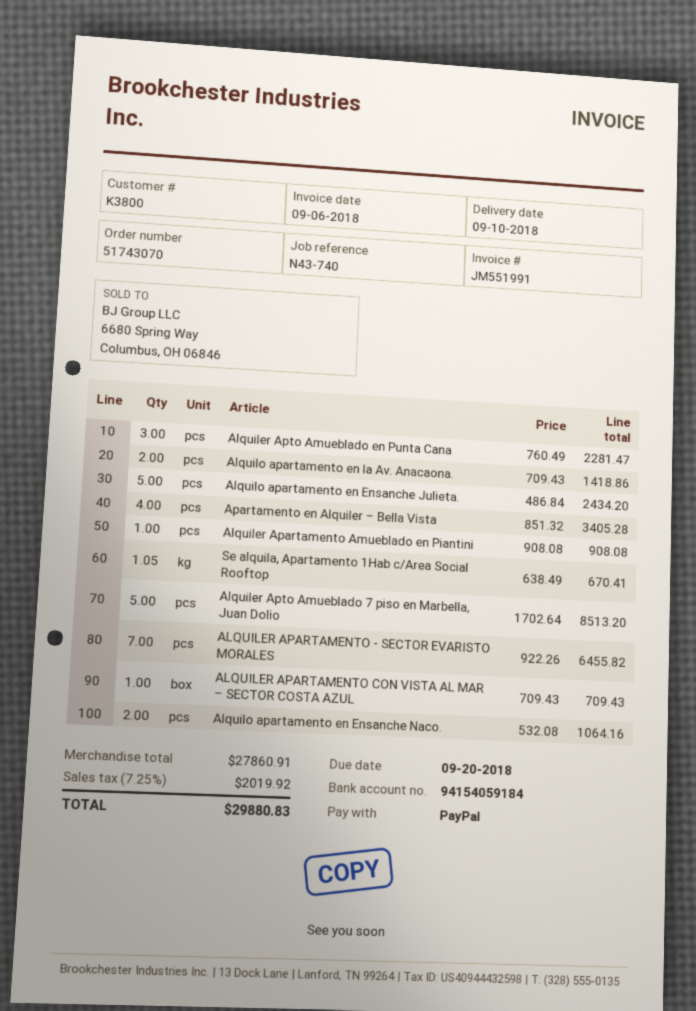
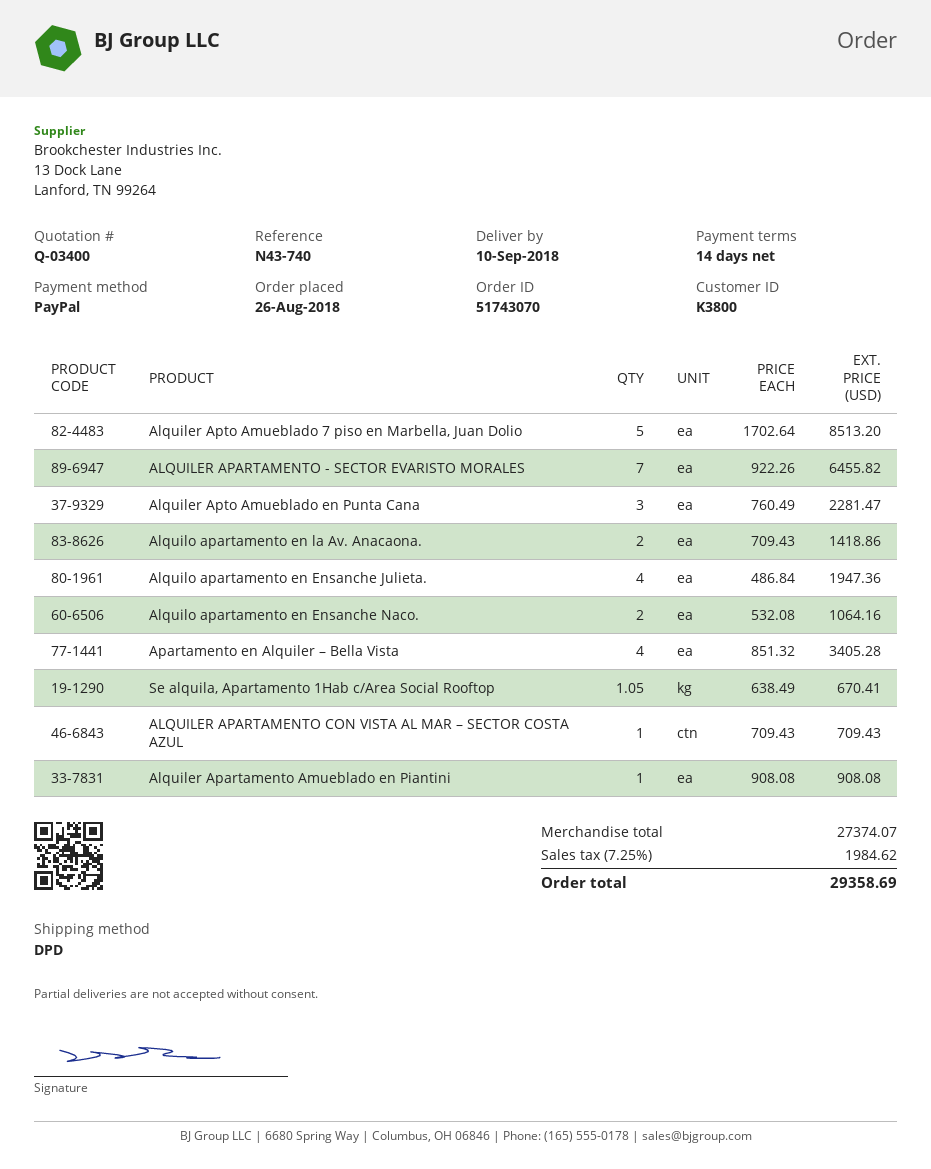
Alquilo apartamento en Ensanche Julieta.: 5 x 486.84 = 2434.20 -> 4 x 486.84 = 1947.36
subtotal: 27860.91 -> 27374.07
tax: 7.25% = 2019.92 -> 7.25% = 1984.62
total: 29880.83 -> 29358.69

